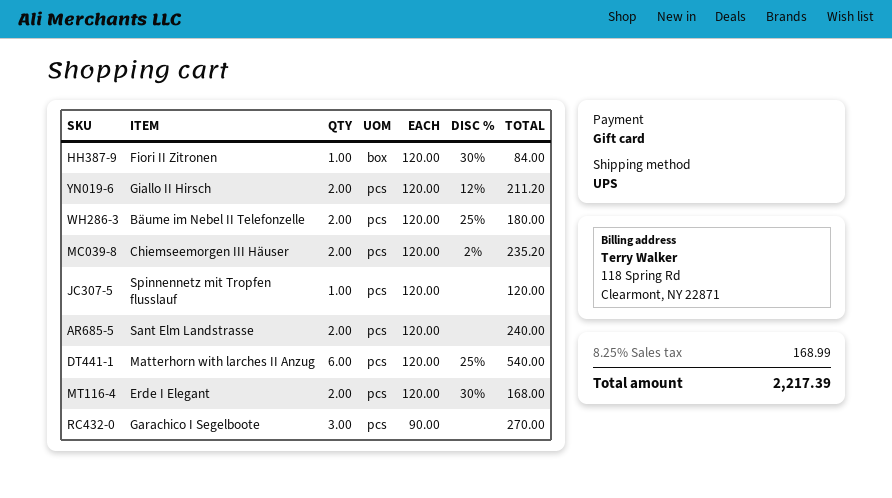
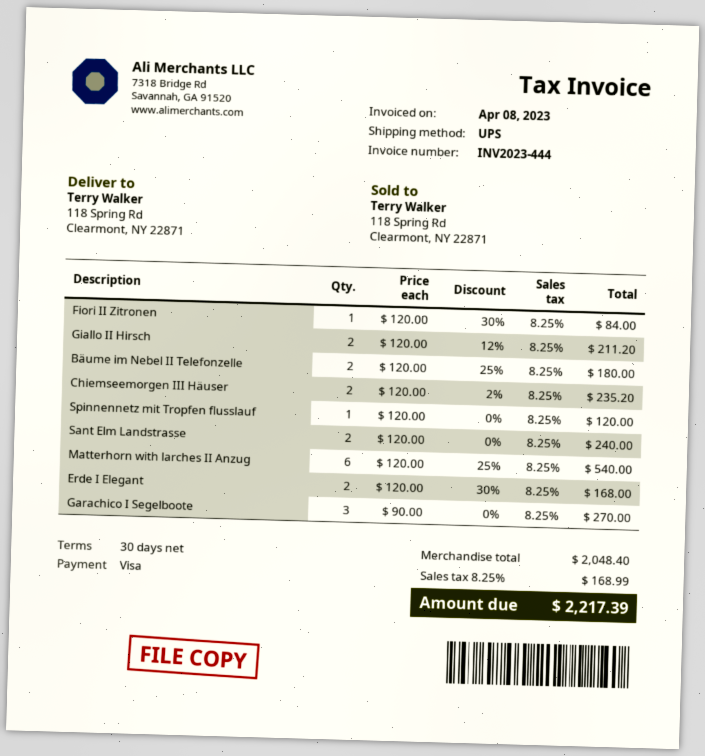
payment method: gift card -> Visa

